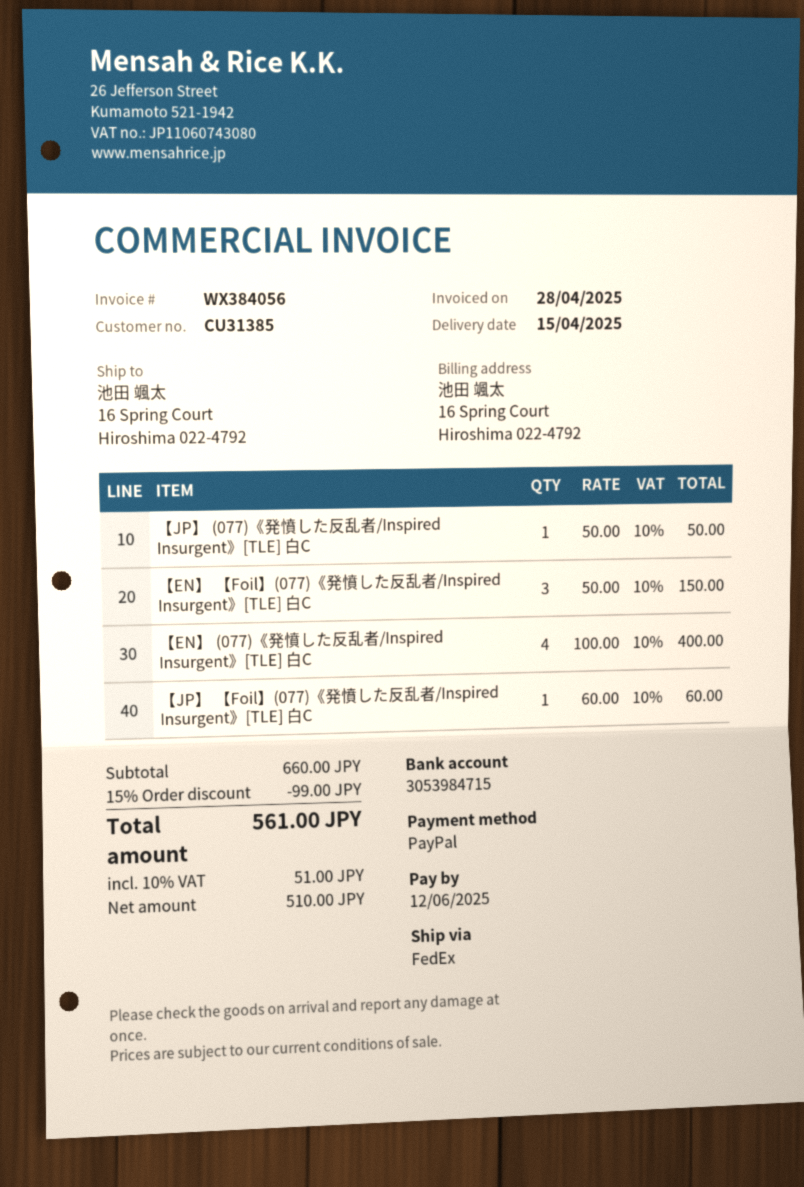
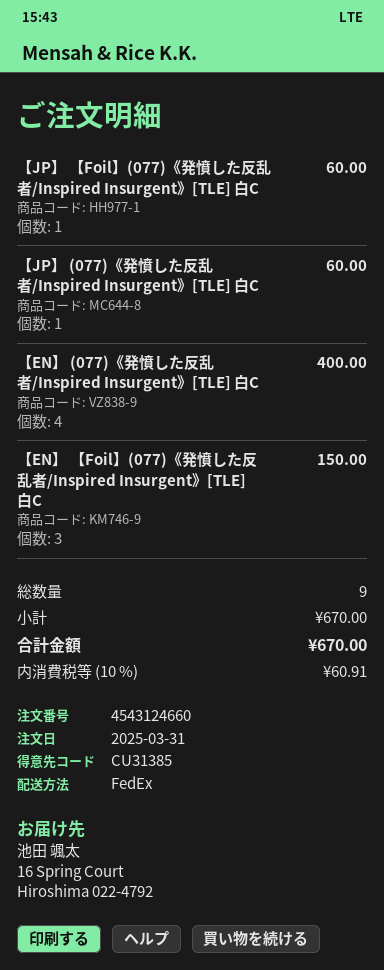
【JP】 (077)《発憤した反乱者/Inspired Insurgent》[TLE] 白C: 1 for 50.00 -> 1 for 60.00
subtotal: 660.00 -> 670.00
discount: 15% = 99.00 -> none
tax: 10% = 51.00 -> 10% = 60.91
total: 561.00 -> 670.00

